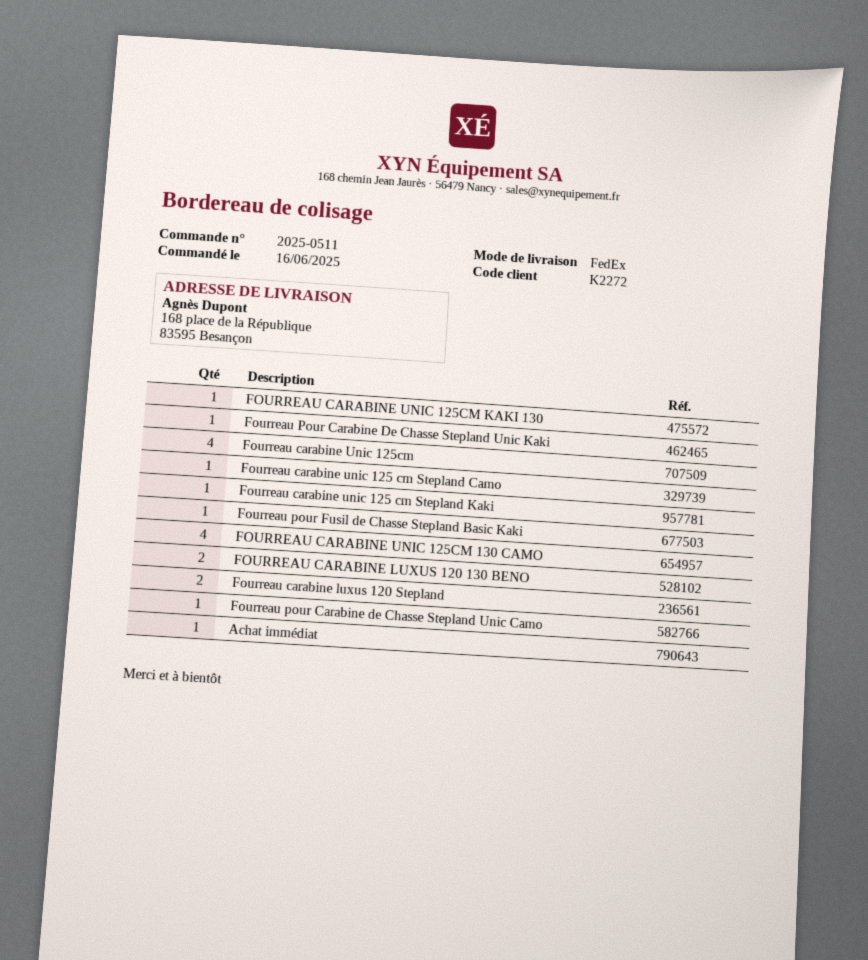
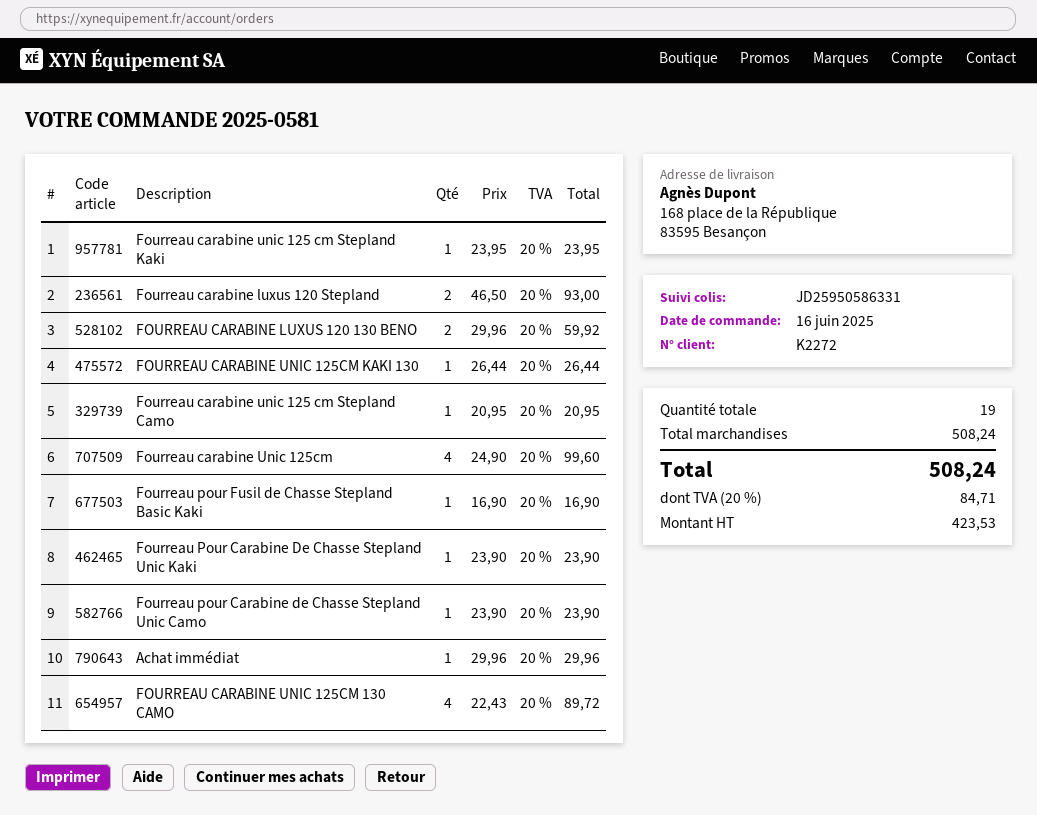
order number: 2025-0511 -> 2025-0581

